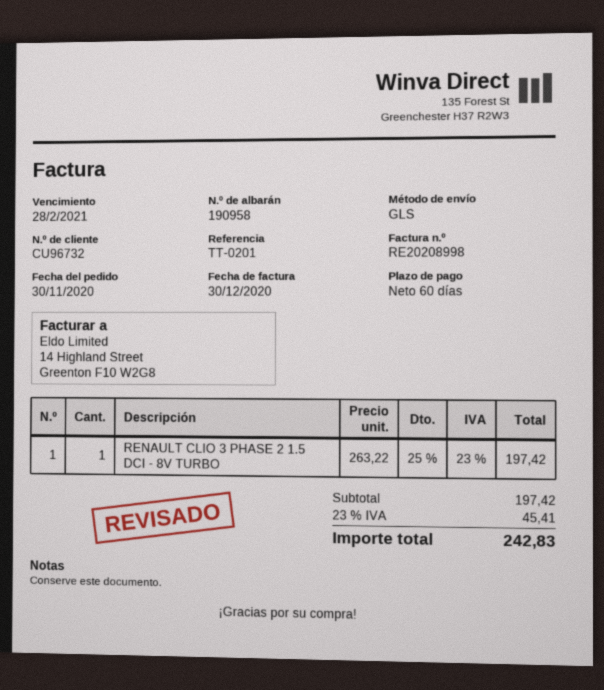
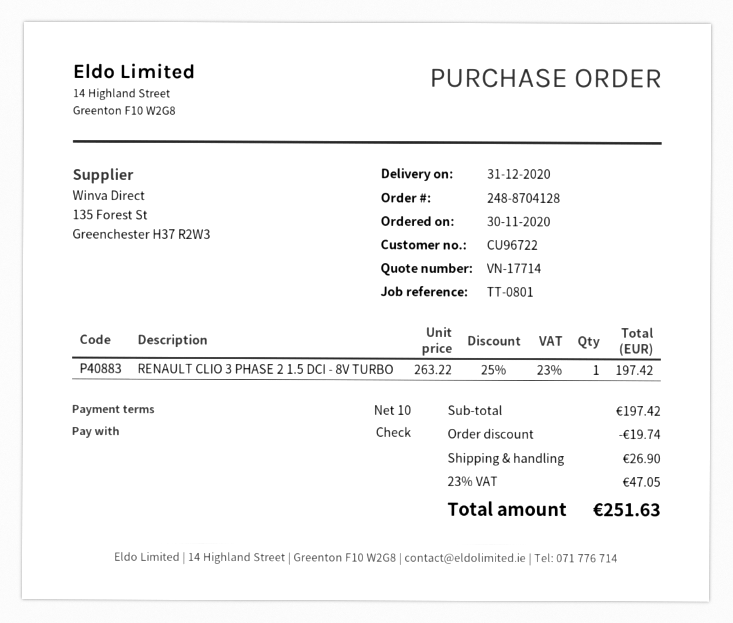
payment terms: 60 days -> 10 days
customer number: CU96732 -> CU96722
reference: TT-0201 -> TT-0801
discount: none -> 19.74
shipping: none -> 26.90
tax: 23% = 45.41 -> 23% = 47.05
total: 242.83 -> 251.63

